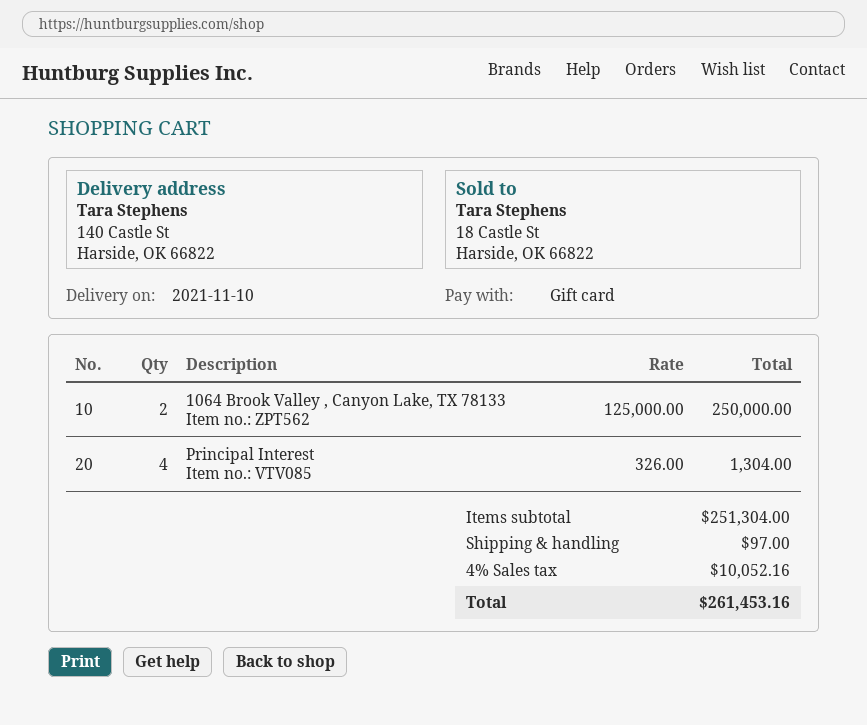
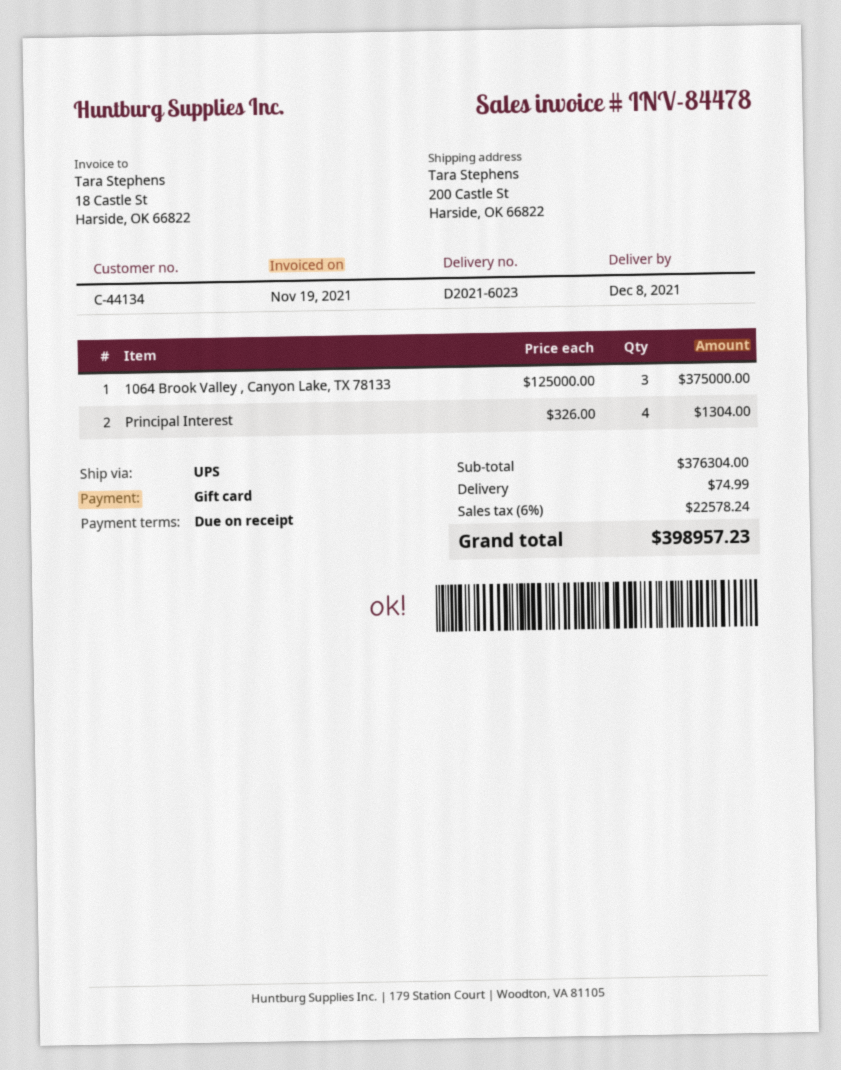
delivery date: 2021-11-10 -> 2021-12-08
ship to: 140 Castle St, Harside, OK 66822 -> 200 Castle St, Harside, OK 66822
1064 Brook Valley , Canyon Lake, TX 78133: 2 x 125000.00 = 250000.00 -> 3 x 125000.00 = 375000.00
subtotal: 251304.00 -> 376304.00
shipping: 97.00 -> 74.99
tax: 4% = 10052.16 -> 6% = 22578.24
total: 261453.16 -> 398957.23

